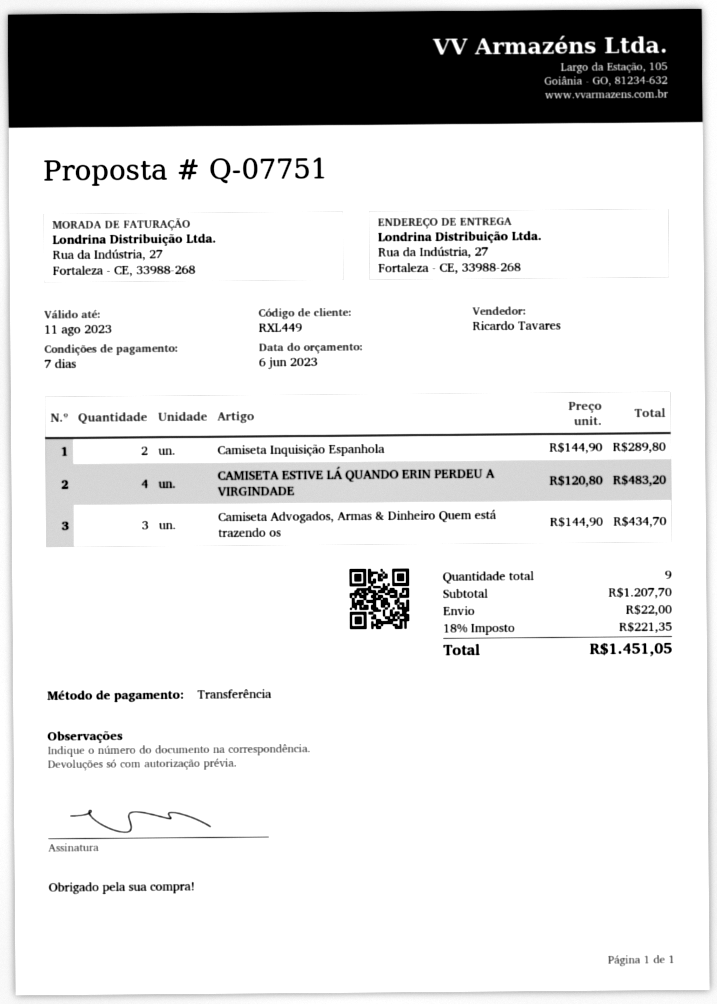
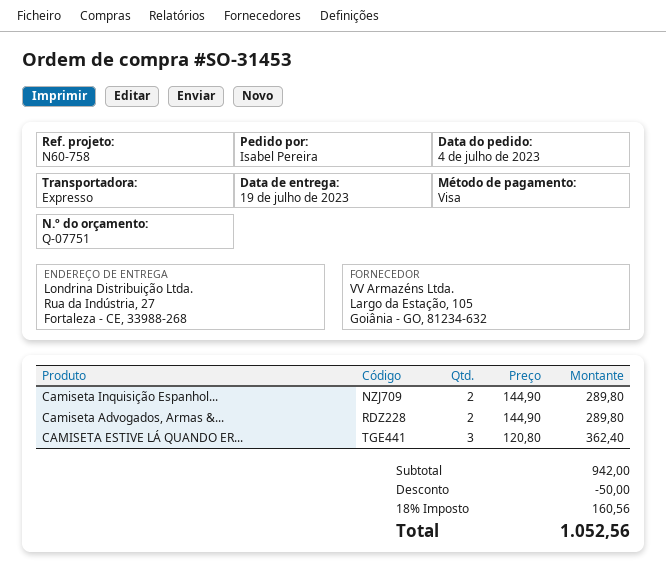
payment method: bank transfer -> Visa
CAMISETA ESTIVE LÁ QUANDO ERIN PERDEU A VIRGINDADE: 4 x 120.80 = 483.20 -> 3 x 120.80 = 362.40
Camiseta Advogados, Armas & Dinheiro Quem está trazendo os: 3 x 144.90 = 434.70 -> 2 x 144.90 = 289.80
subtotal: 1207.70 -> 942.00
discount: none -> 50.00
shipping: 22.00 -> none
tax: 18% = 221.35 -> 18% = 160.56
total: 1451.05 -> 1052.56

